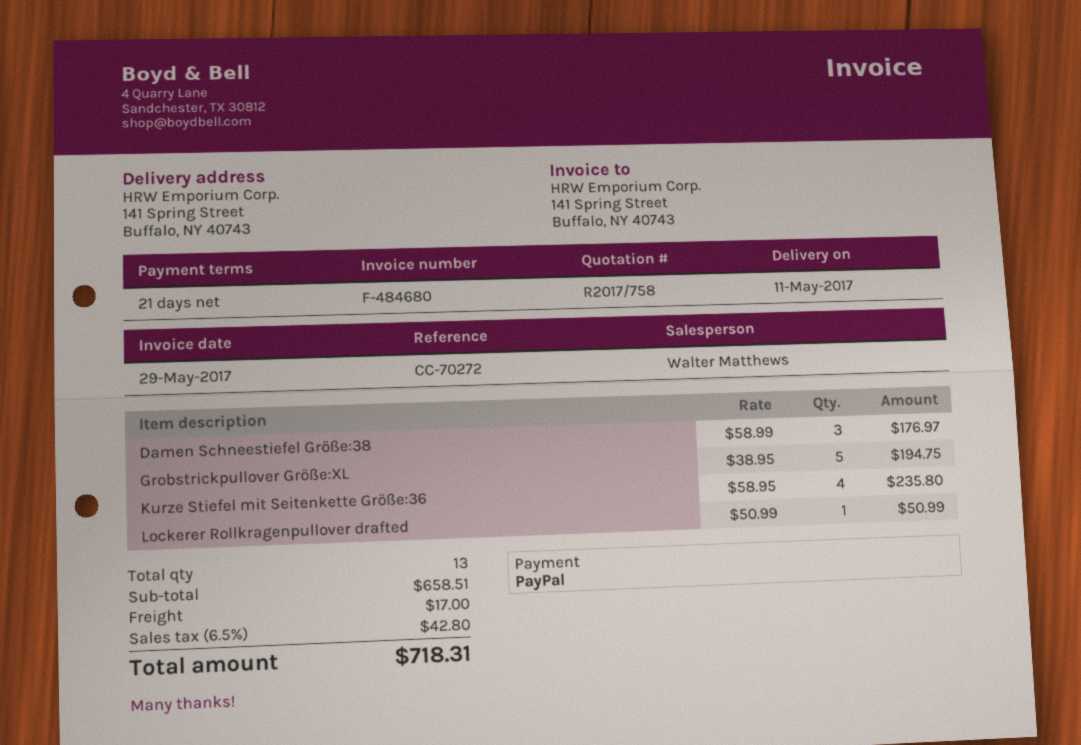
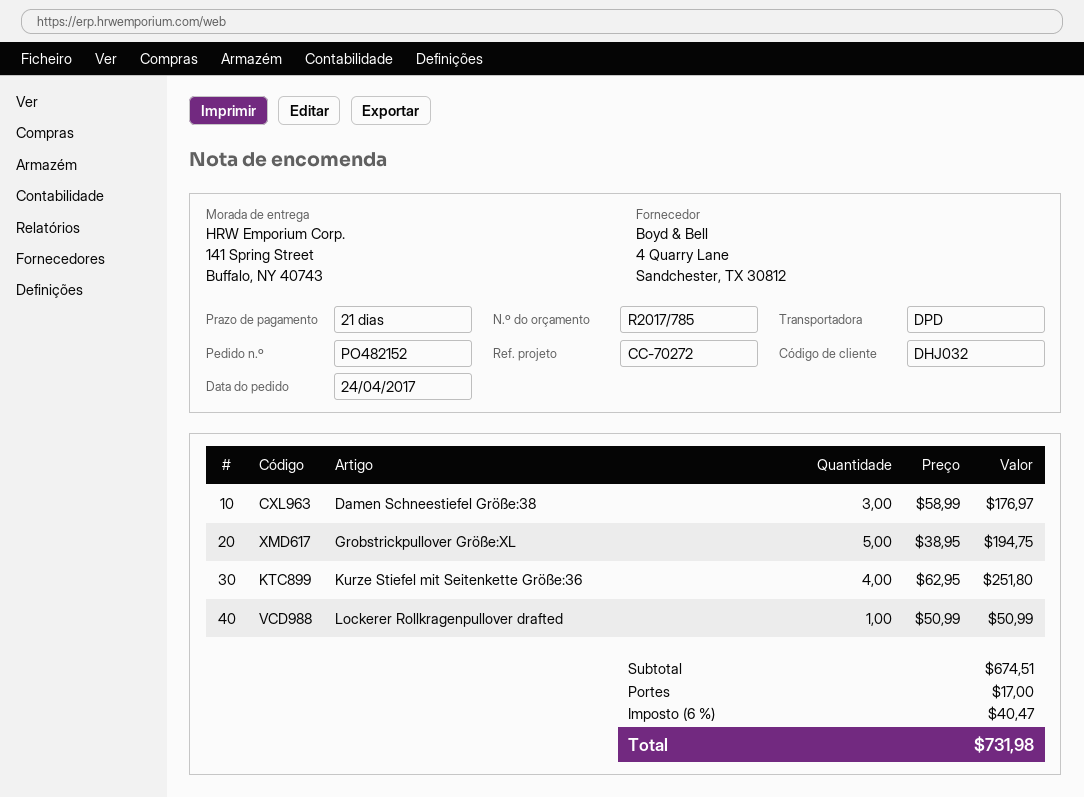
quote number: R2017/758 -> R2017/785
Kurze Stiefel mit Seitenkette Größe:36: 4 x 58.95 = 235.80 -> 4 x 62.95 = 251.80
subtotal: 658.51 -> 674.51
tax: 6.5% = 42.80 -> 6% = 40.47
total: 718.31 -> 731.98

